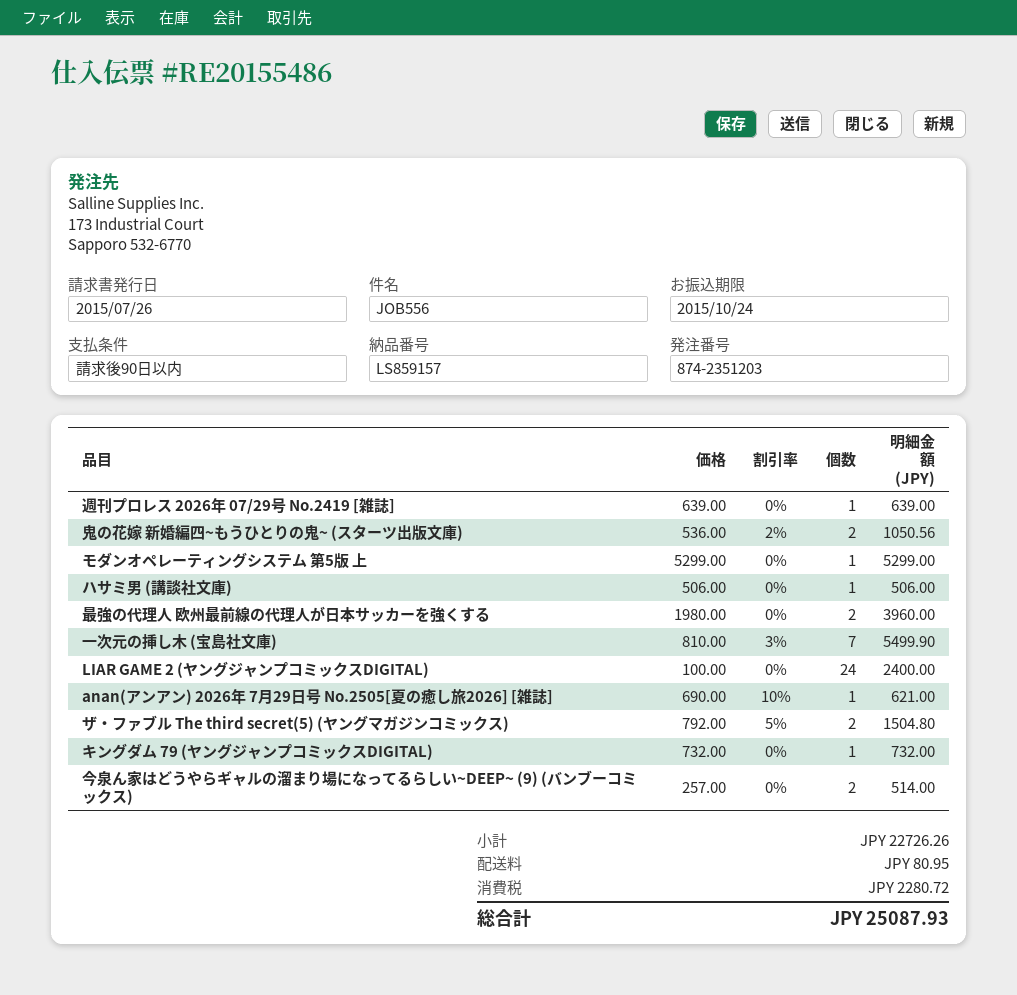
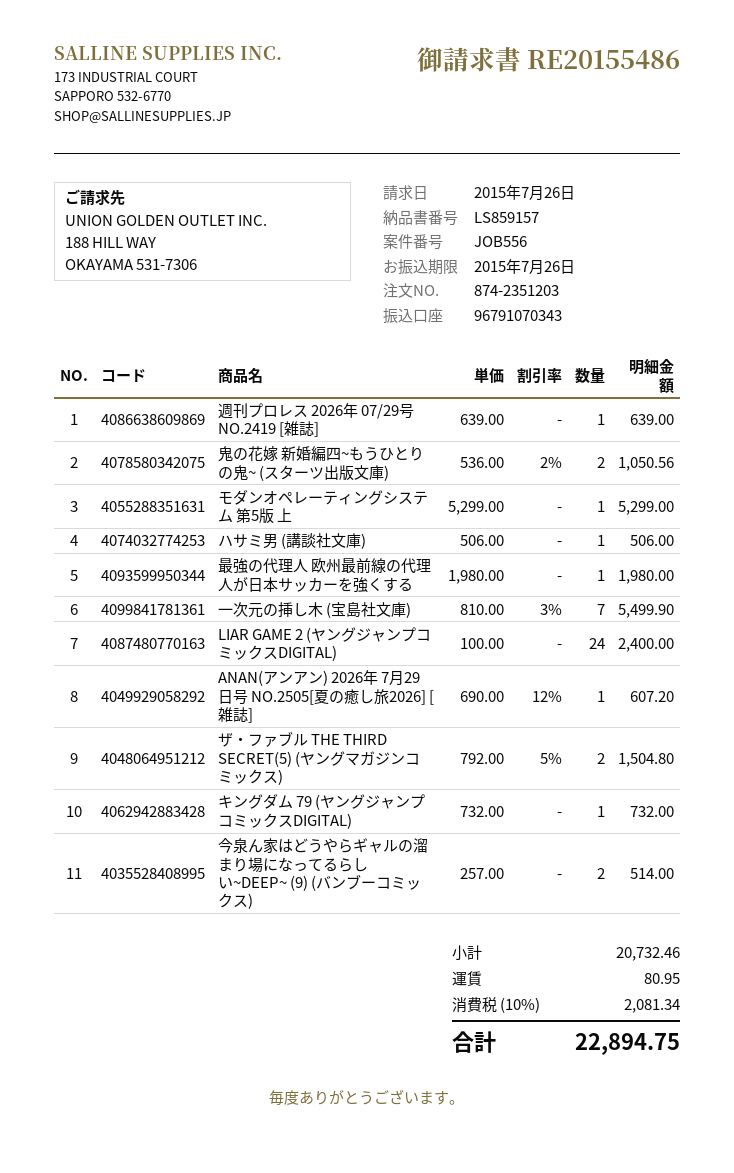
due date: 2015-10-24 -> 2015-07-26
最強の代理人 欧州最前線の代理人が日本サッカーを強くする: 2 x 1980.00 = 3960.00 -> 1 x 1980.00 = 1980.00
anan(アンアン) 2026年 7月29日号 No.2505[夏の癒し旅2026] [雑誌]: 1 x 690.00 - 10% = 621.00 -> 1 x 690.00 - 12% = 607.20
subtotal: 22726.26 -> 20732.46
tax: 2280.72 -> 2081.34
total: 25087.93 -> 22894.75

